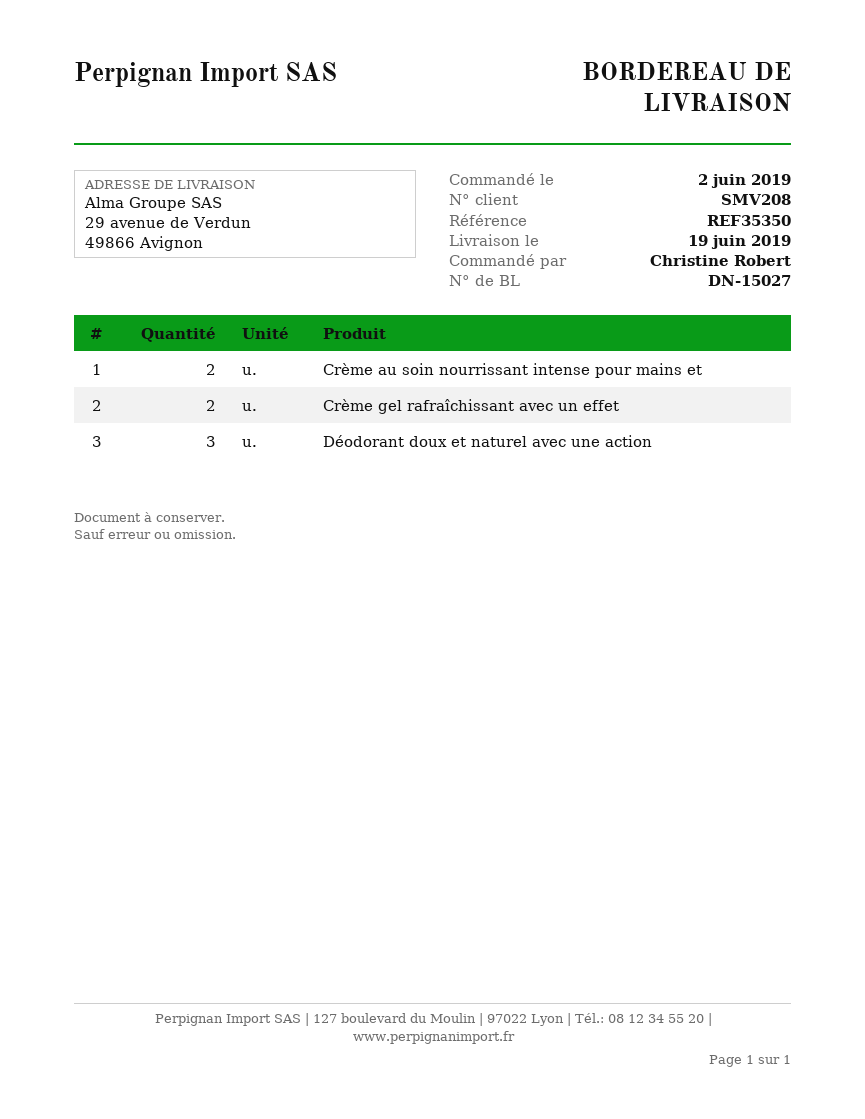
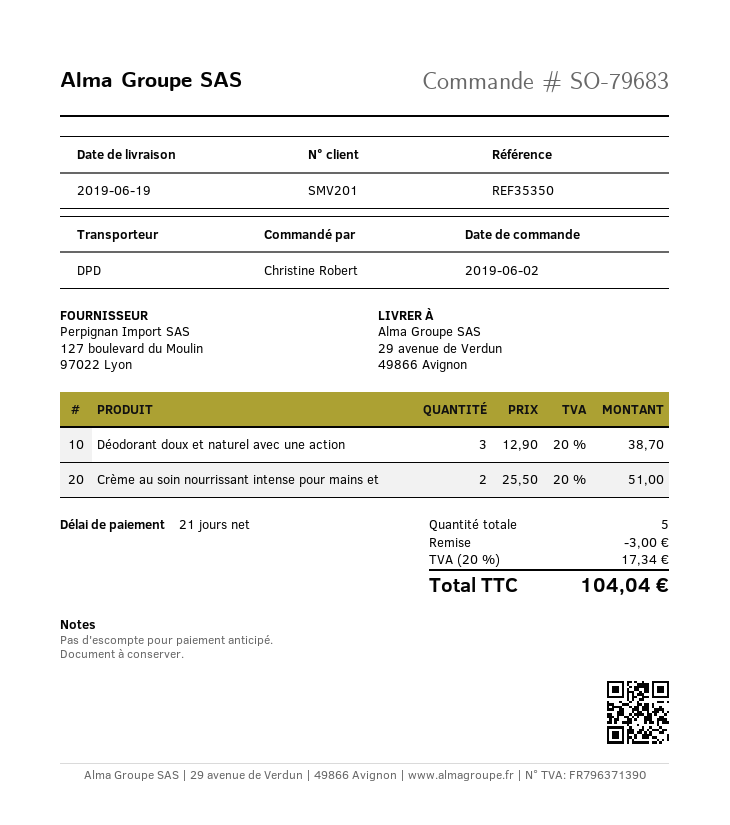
customer number: SMV208 -> SMV201
Crème gel rafraîchissant avec un effet: 2 -> none

